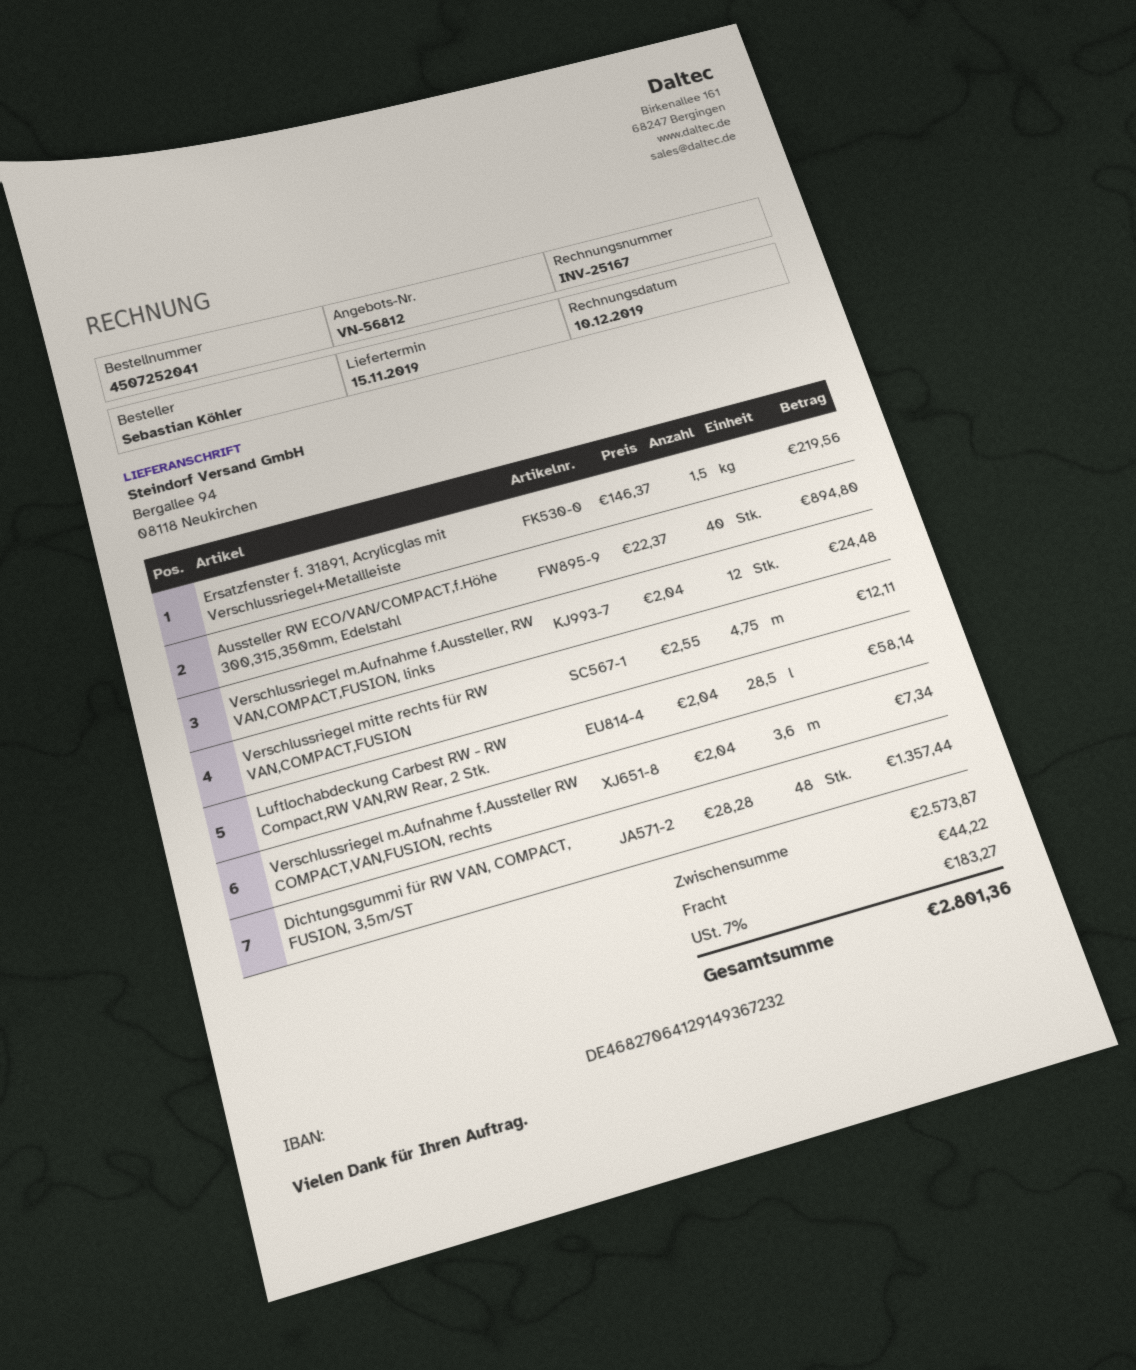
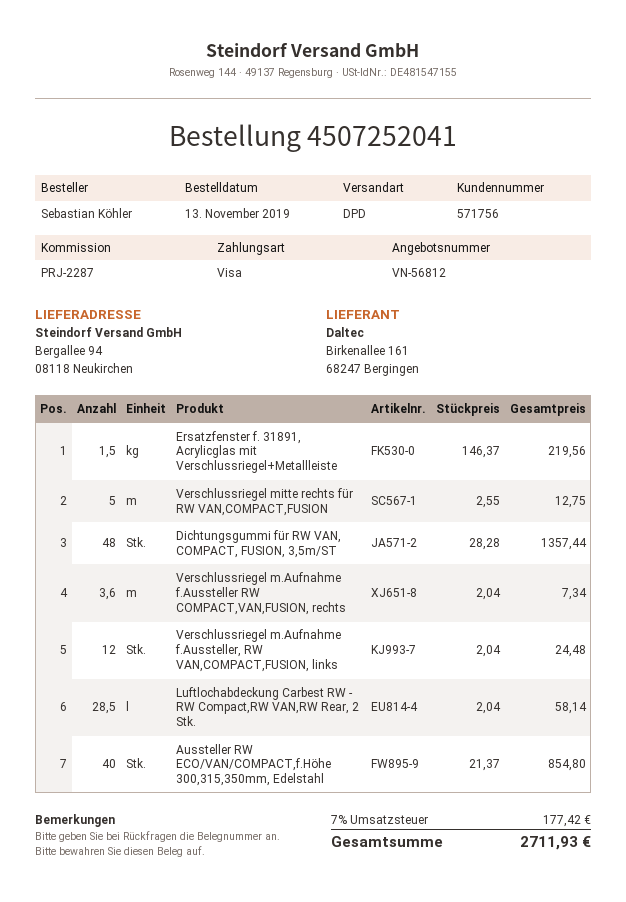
Aussteller RW ECO/VAN/COMPACT,f.Höhe 300,315,350mm, Edelstahl: 40 x 22.37 = 894.80 -> 40 x 21.37 = 854.80
Verschlussriegel mitte rechts für RW VAN,COMPACT,FUSION: 4.75 x 2.55 = 12.11 -> 5 x 2.55 = 12.75
shipping: 44.22 -> none
tax: 7% = 183.27 -> 7% = 177.42
total: 2801.36 -> 2711.93

